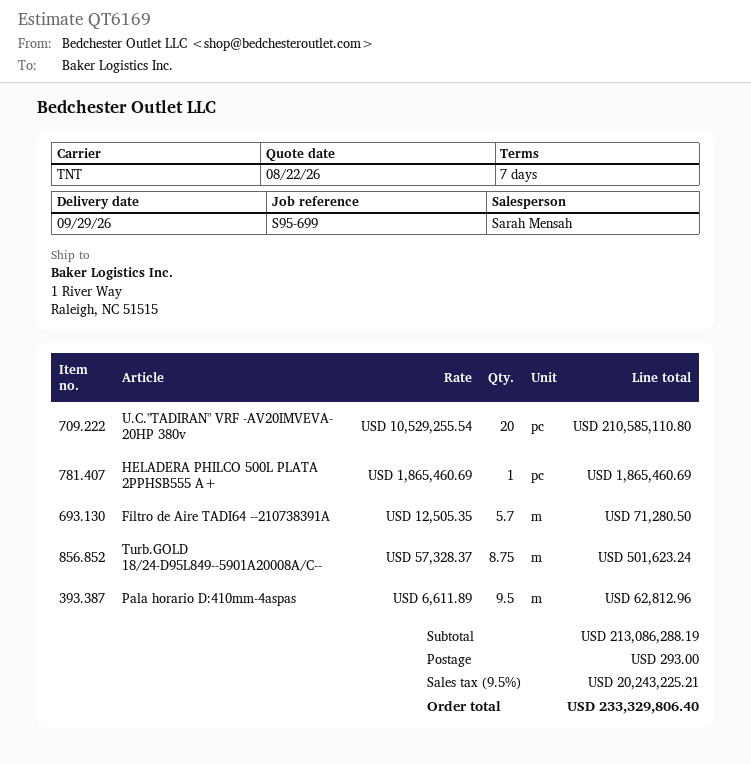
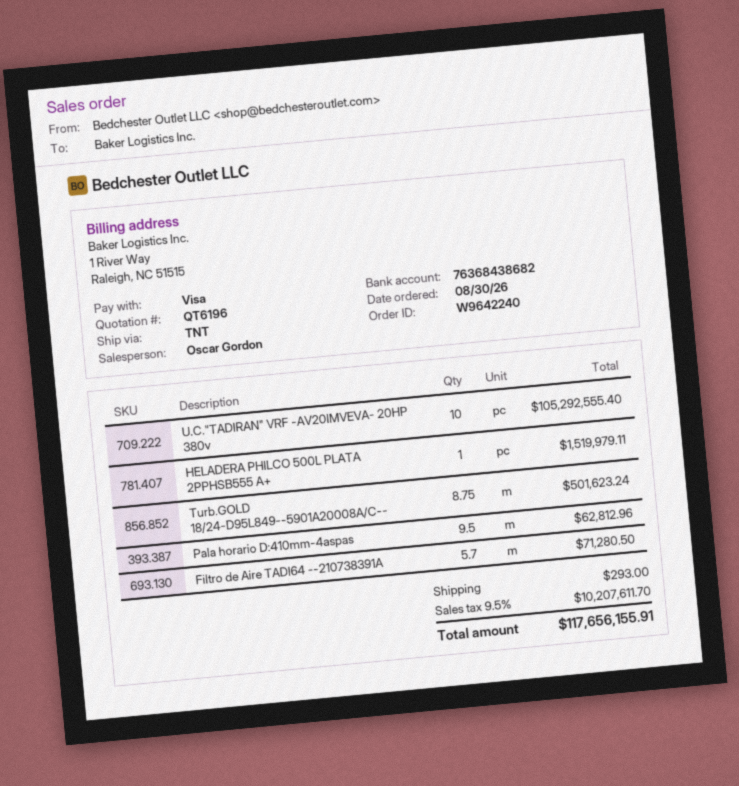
quote number: QT6169 -> QT6196
sales rep: Sarah Mensah -> Oscar Gordon
U.C."TADIRAN" VRF -AV20IMVEVA- 20HP 380v: 20 for 210585110.80 -> 10 for 105292555.40
HELADERA PHILCO 500L PLATA 2PPHSB555 A+: 1 for 1865460.69 -> 1 for 1519979.11
tax: 9.5% = 20243225.21 -> 9.5% = 10207611.70
total: 233329806.40 -> 117656155.91

